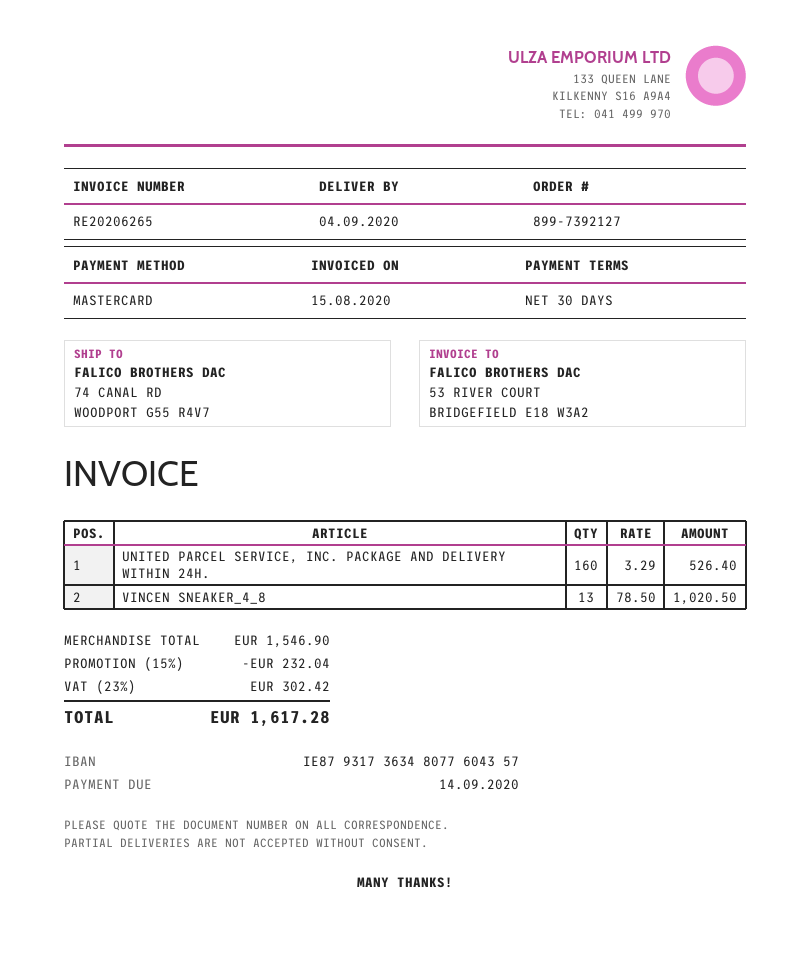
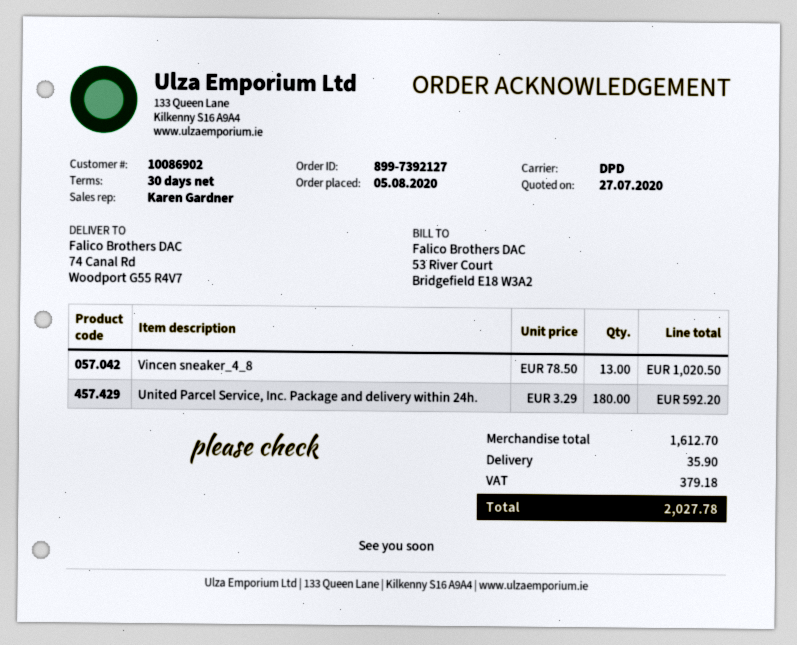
UNITED PARCEL SERVICE, INC. PACKAGE AND DELIVERY WITHIN 24H.: 160 x 3.29 = 526.40 -> 180 x 3.29 = 592.20
subtotal: 1546.90 -> 1612.70
discount: 15% = 232.04 -> none
shipping: none -> 35.90
tax: 302.42 -> 379.18
total: 1617.28 -> 2027.78

